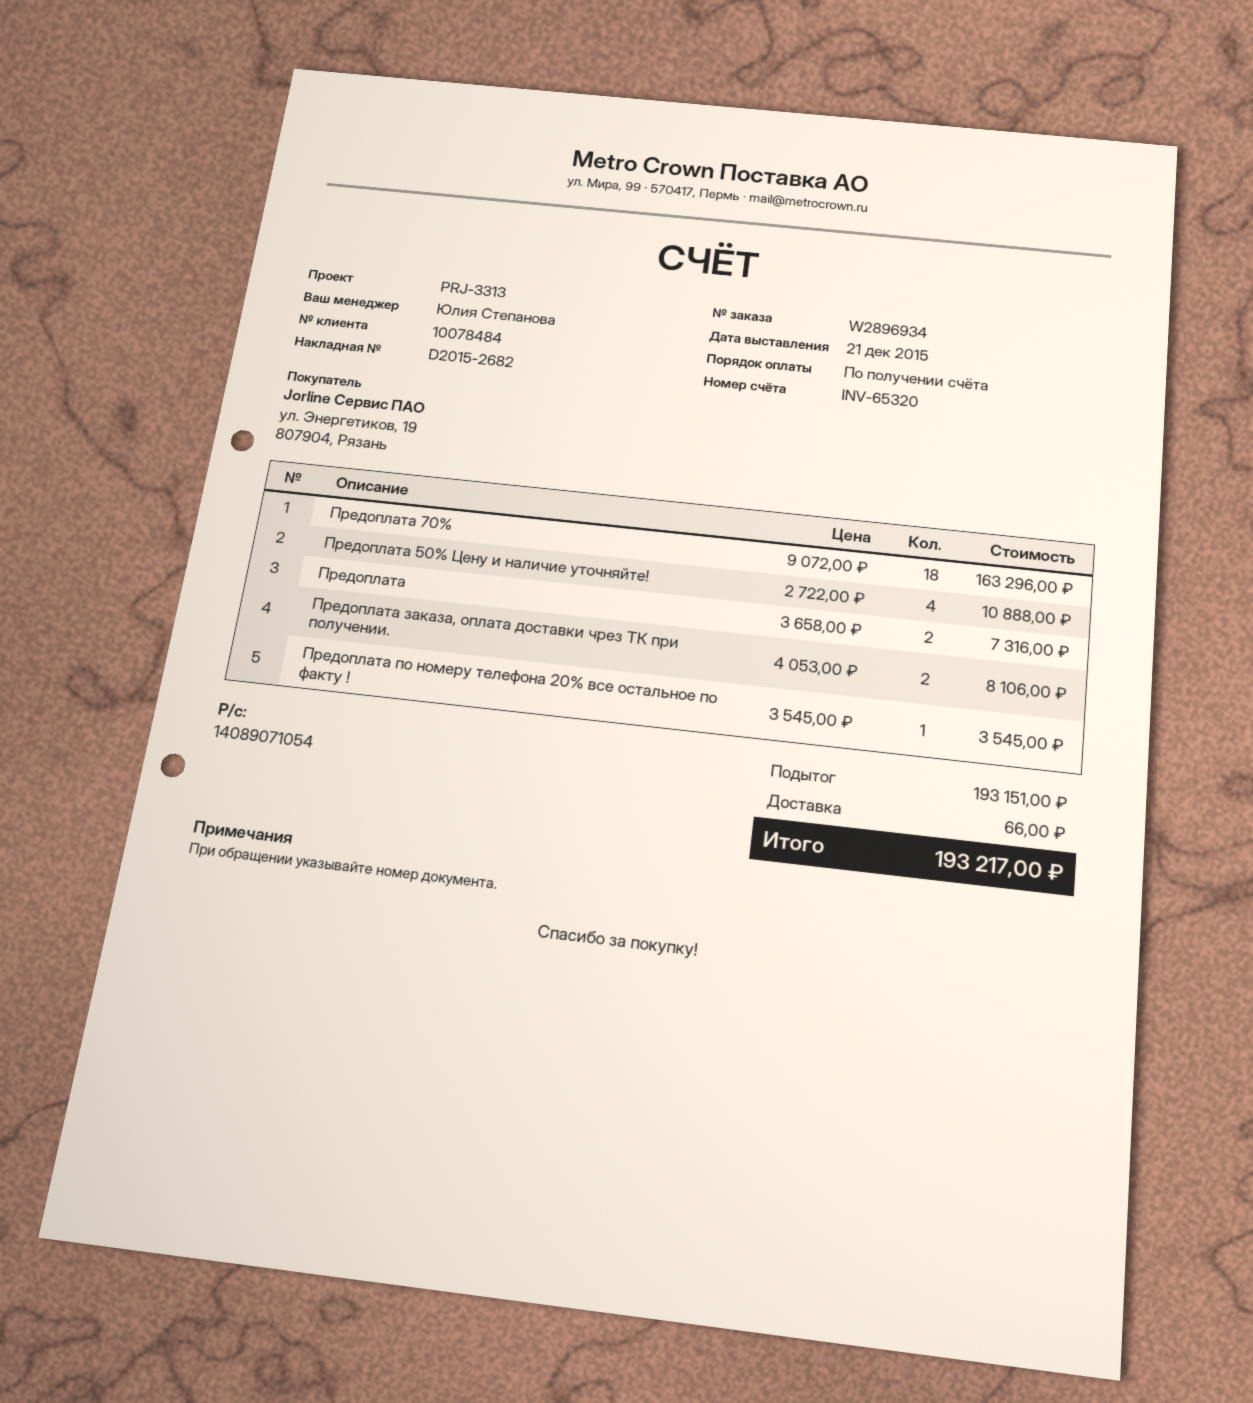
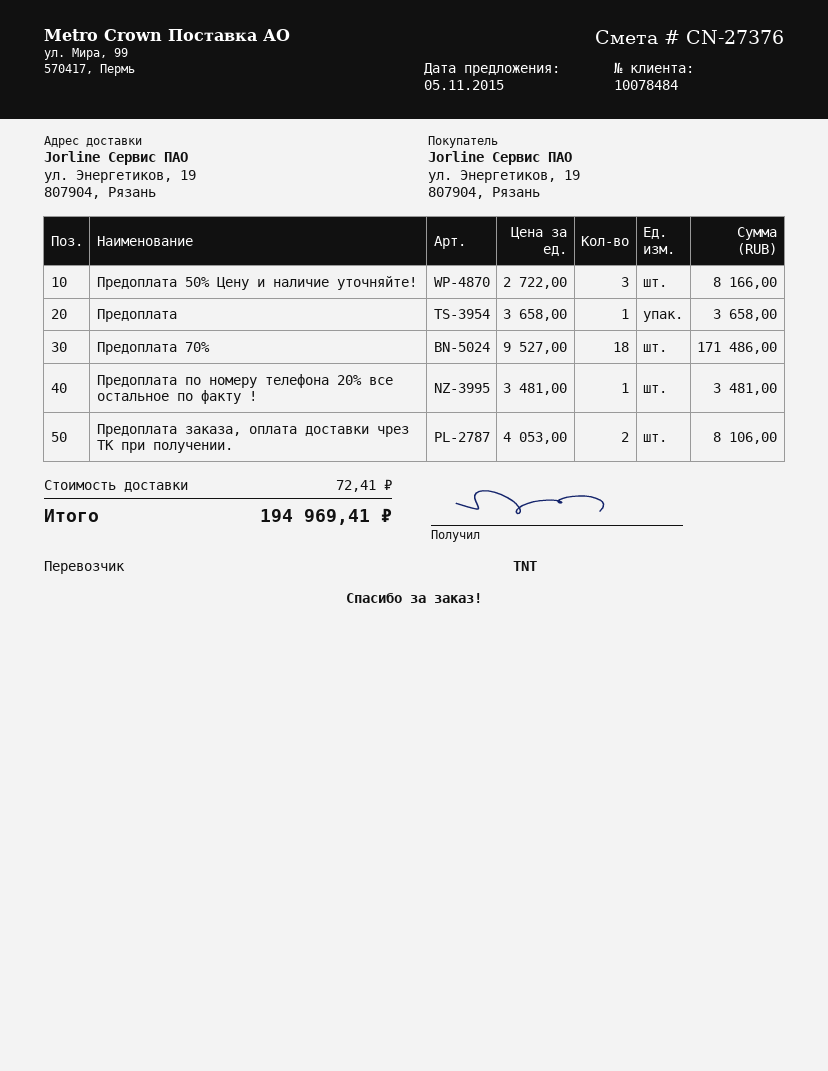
Предоплата 70%: 18 x 9072.00 = 163296.00 -> 18 x 9527.00 = 171486.00
Предоплата 50% Цену и наличие уточняйте!: 4 x 2722.00 = 10888.00 -> 3 x 2722.00 = 8166.00
Предоплата: 2 x 3658.00 = 7316.00 -> 1 x 3658.00 = 3658.00
Предоплата по номеру телефона 20% все остальное по факту !: 1 x 3545.00 = 3545.00 -> 1 x 3481.00 = 3481.00
shipping: 66.00 -> 72.41
total: 193217.00 -> 194969.41

